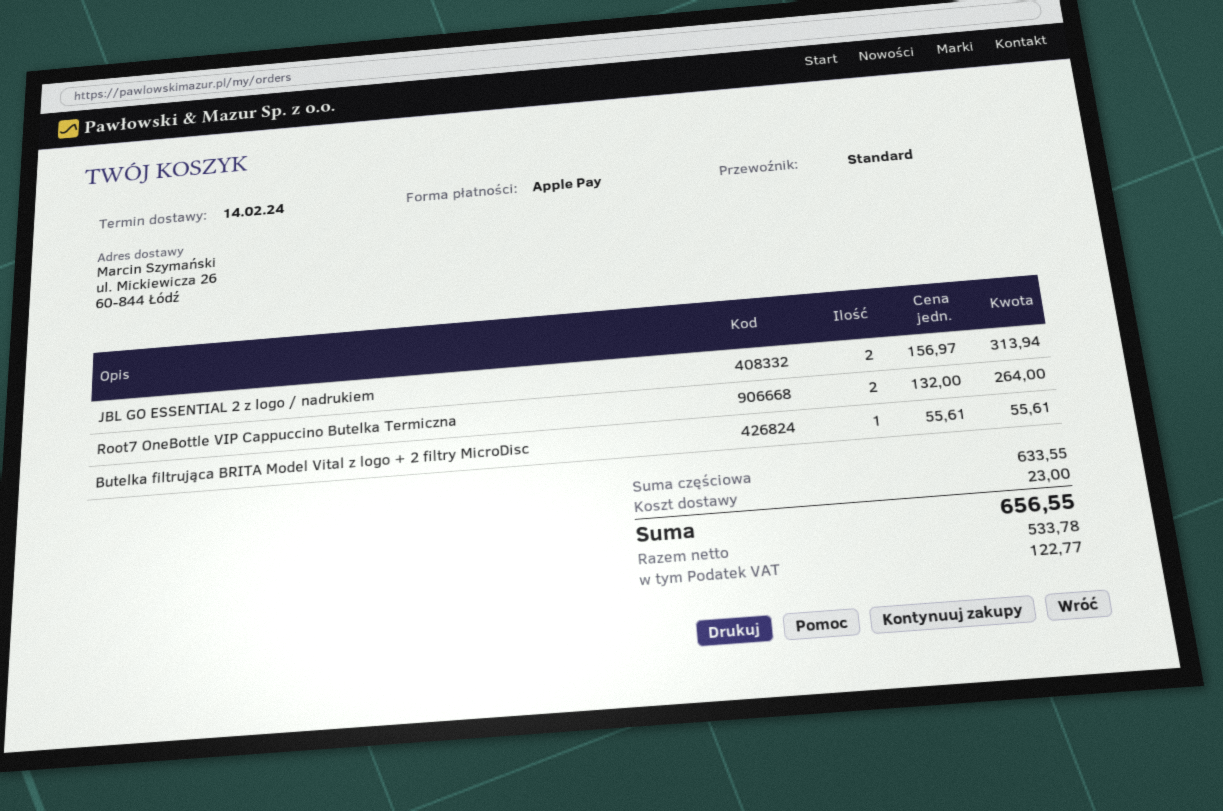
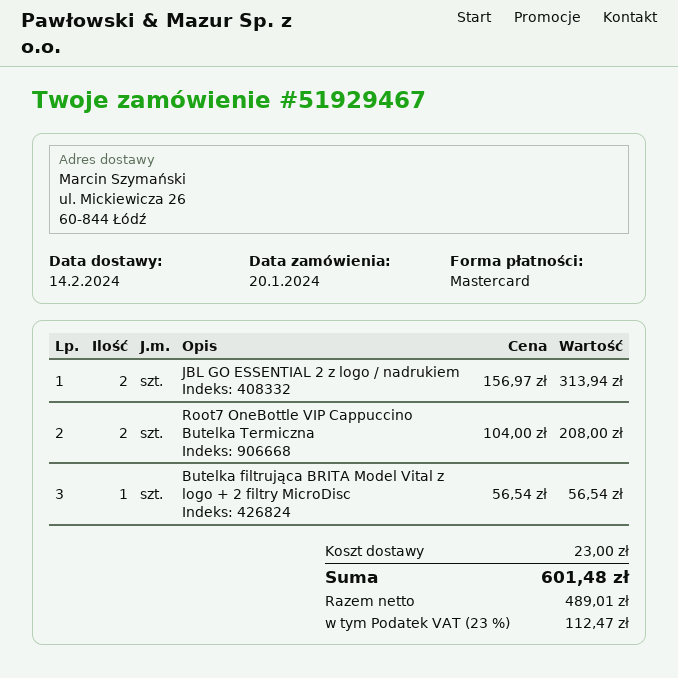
payment method: Apple Pay -> Mastercard
Root7 OneBottle VIP Cappuccino Butelka Termiczna: 2 x 132.00 = 264.00 -> 2 x 104.00 = 208.00
Butelka filtrująca BRITA Model Vital z logo + 2 filtry MicroDisc: 1 x 55.61 = 55.61 -> 1 x 56.54 = 56.54
net: 533.78 -> 489.01
tax: 122.77 -> 112.47
total: 656.55 -> 601.48

